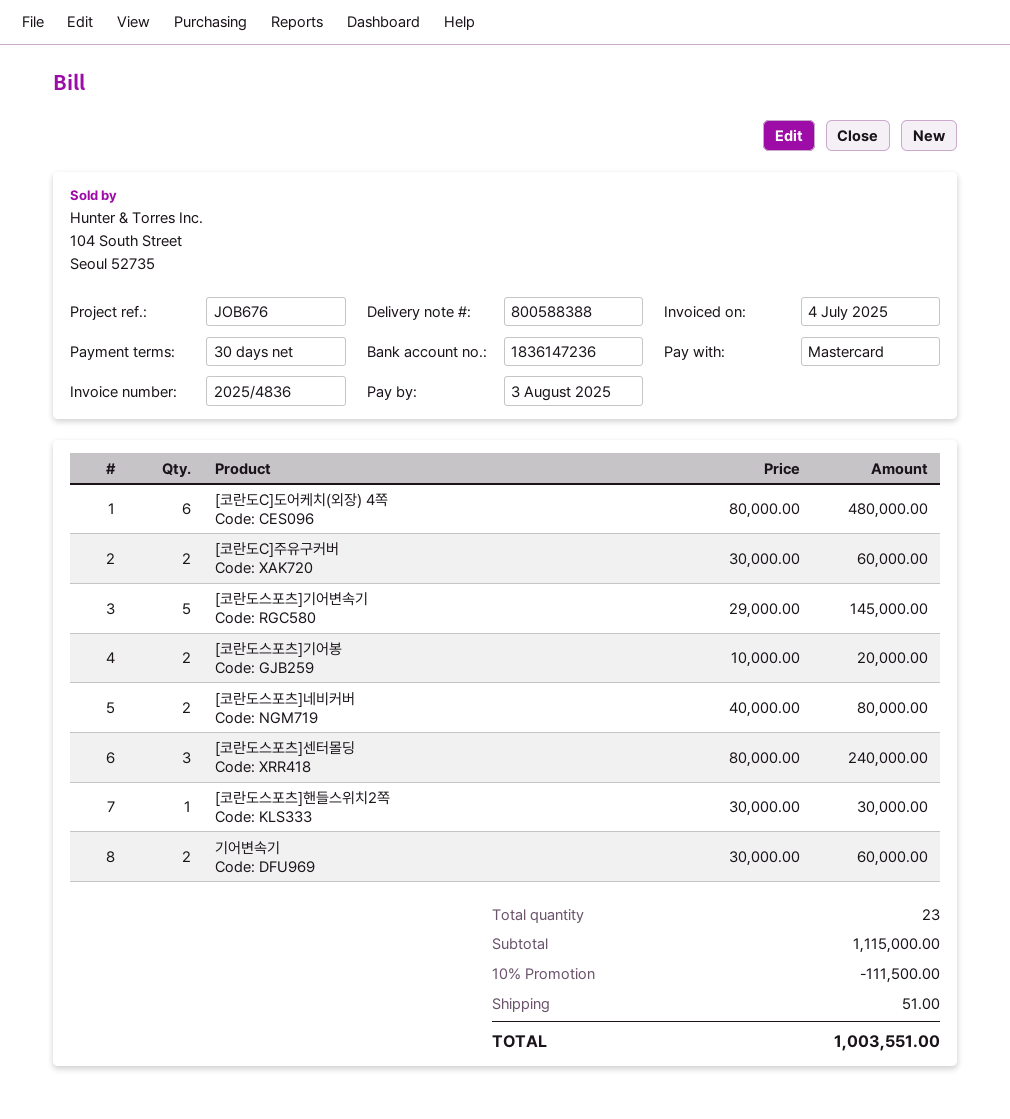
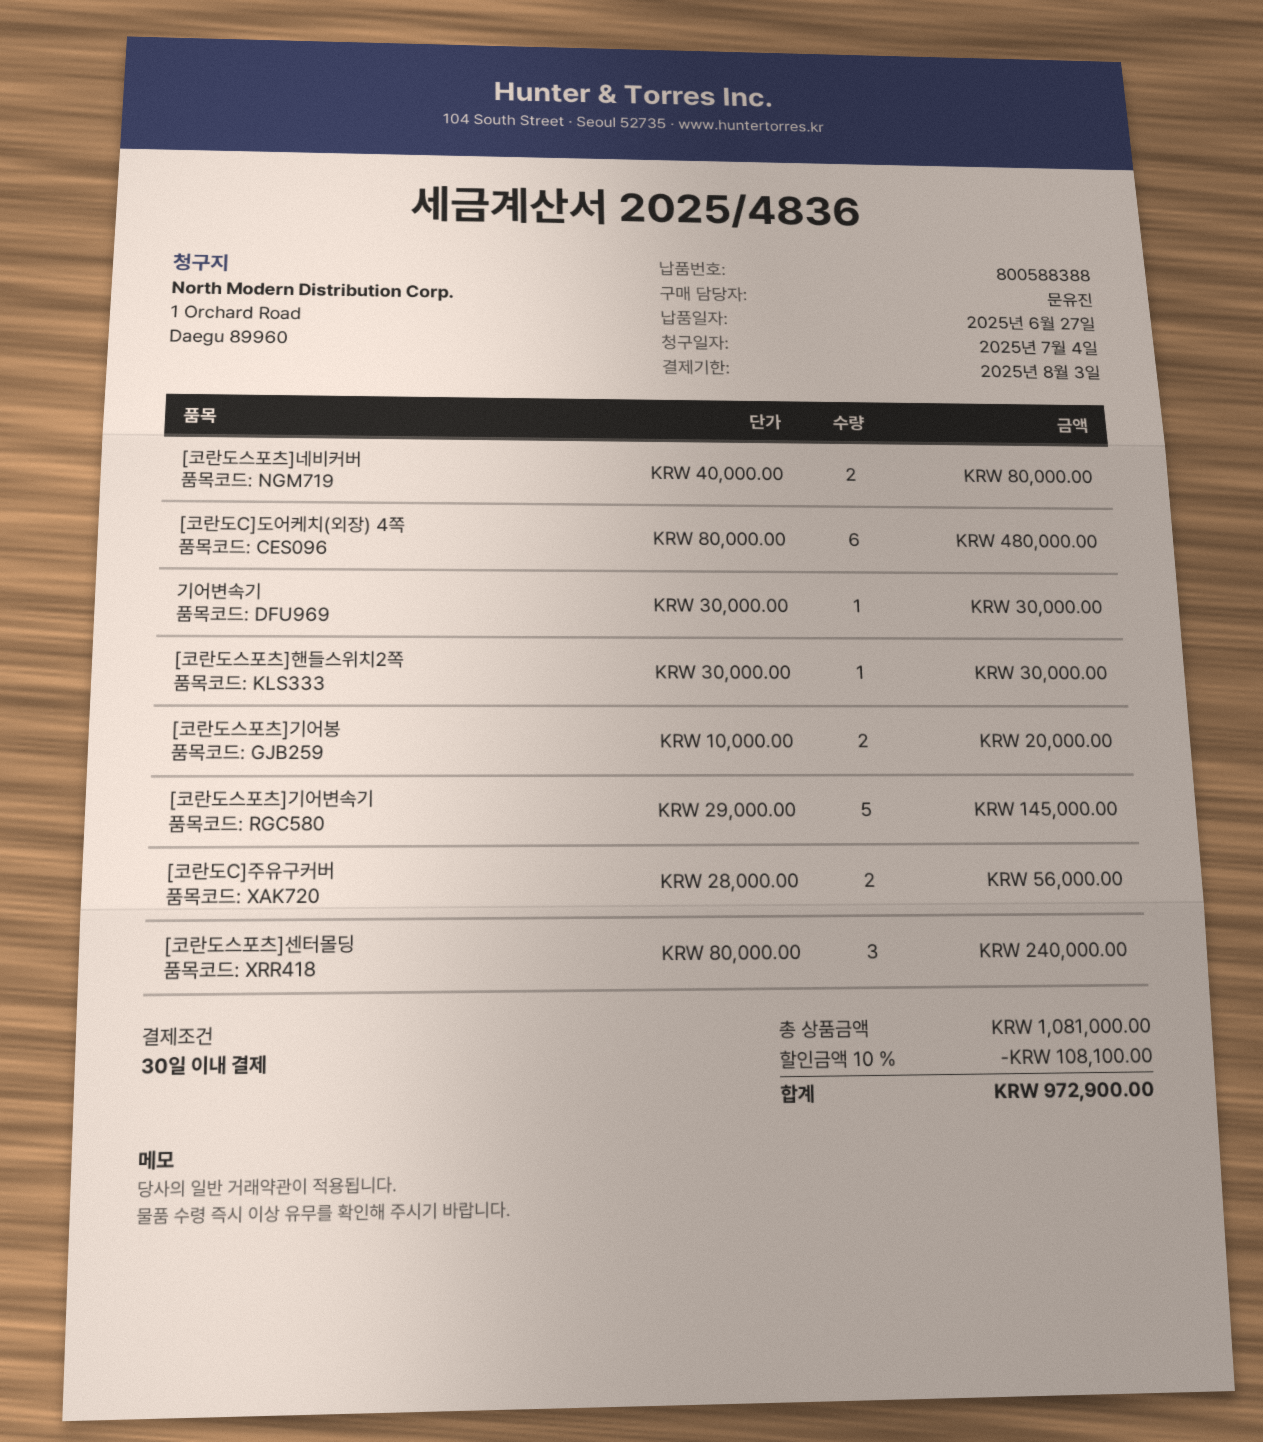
[코란도C]주유구커버: 2 x 30000.00 = 60000.00 -> 2 x 28000.00 = 56000.00
기어변속기: 2 x 30000.00 = 60000.00 -> 1 x 30000.00 = 30000.00
subtotal: 1115000.00 -> 1081000.00
discount: 10% = 111500.00 -> 10% = 108100.00
shipping: 51.00 -> none
total: 1003551.00 -> 972900.00

